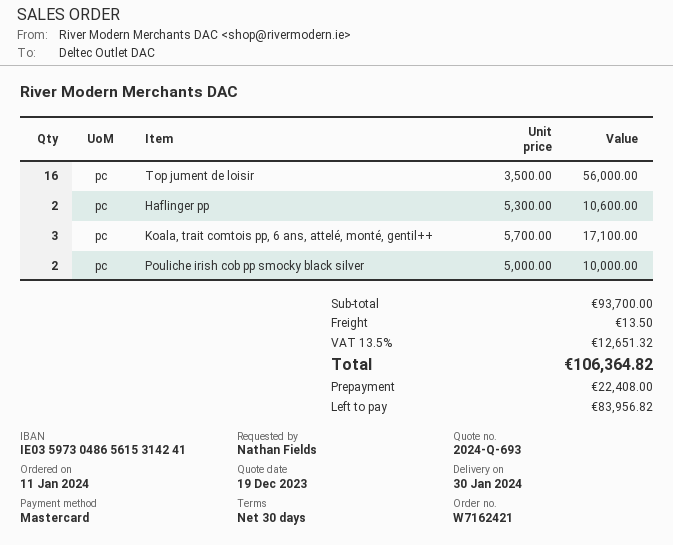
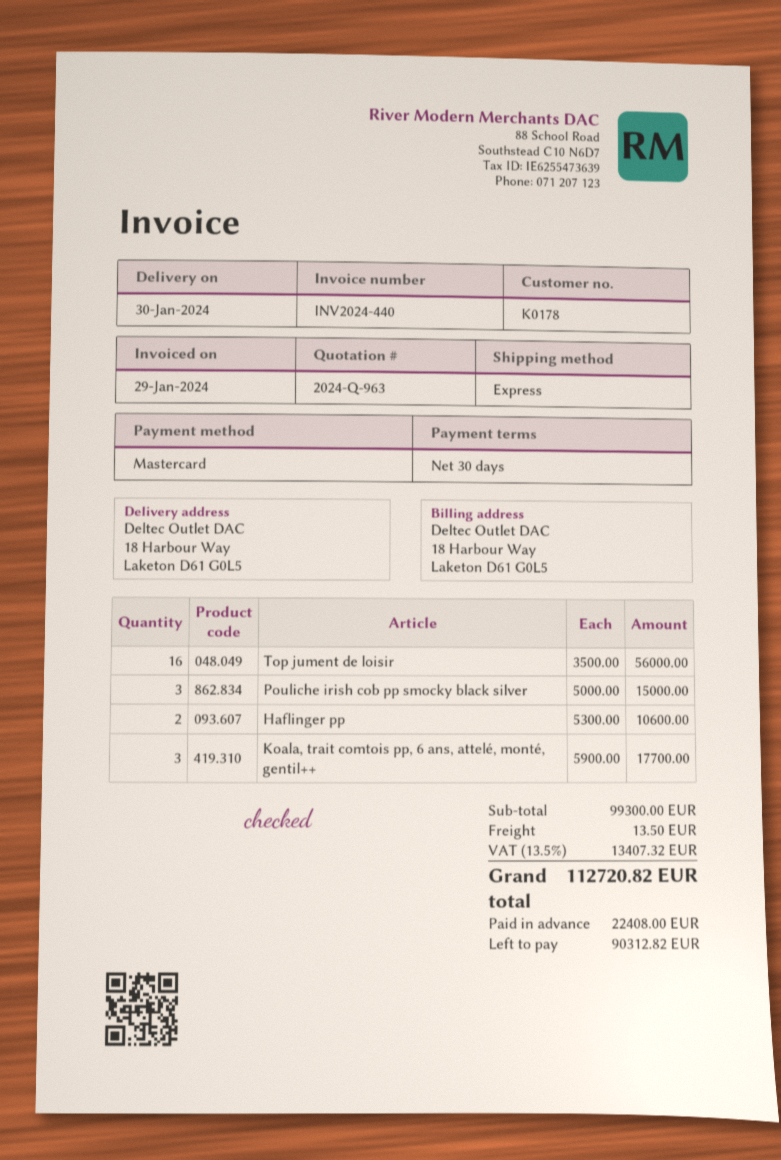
quote number: 2024-Q-693 -> 2024-Q-963
Koala, trait comtois pp, 6 ans, attelé, monté, gentil++: 3 x 5700.00 = 17100.00 -> 3 x 5900.00 = 17700.00
Pouliche irish cob pp smocky black silver: 2 x 5000.00 = 10000.00 -> 3 x 5000.00 = 15000.00
subtotal: 93700.00 -> 99300.00
tax: 13.5% = 12651.32 -> 13.5% = 13407.32
total: 106364.82 -> 112720.82
balance: 83956.82 -> 90312.82

